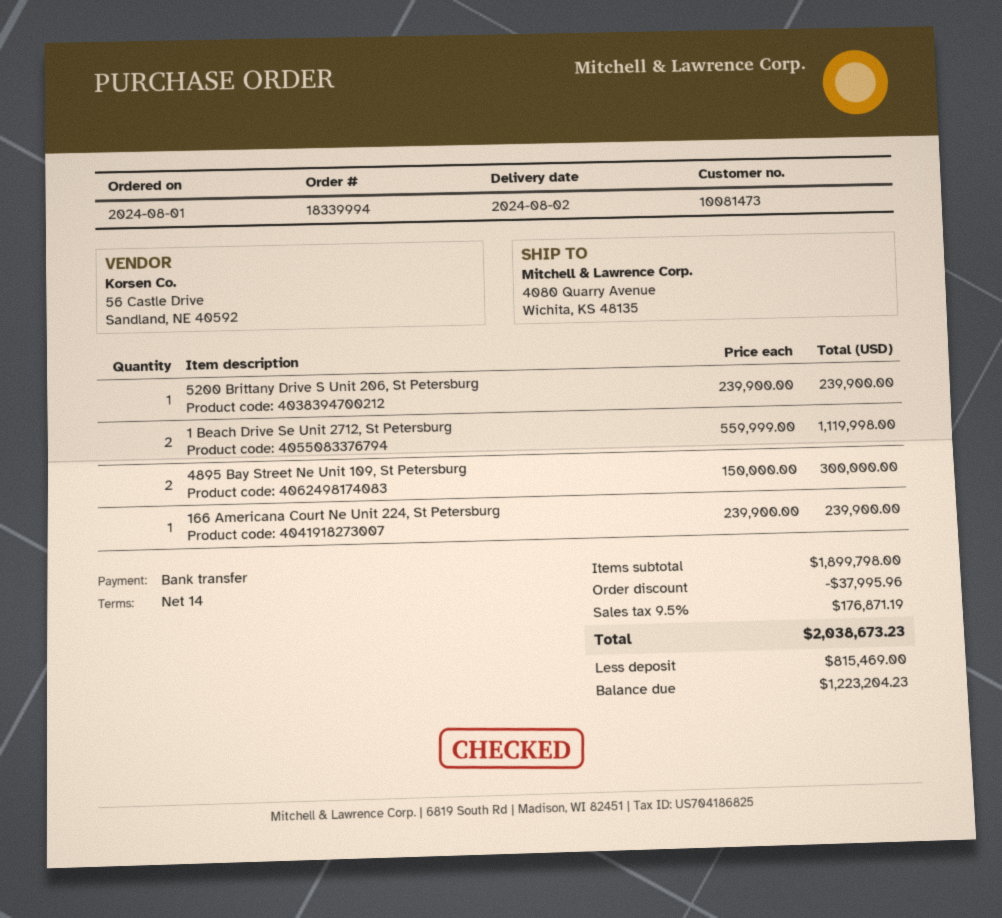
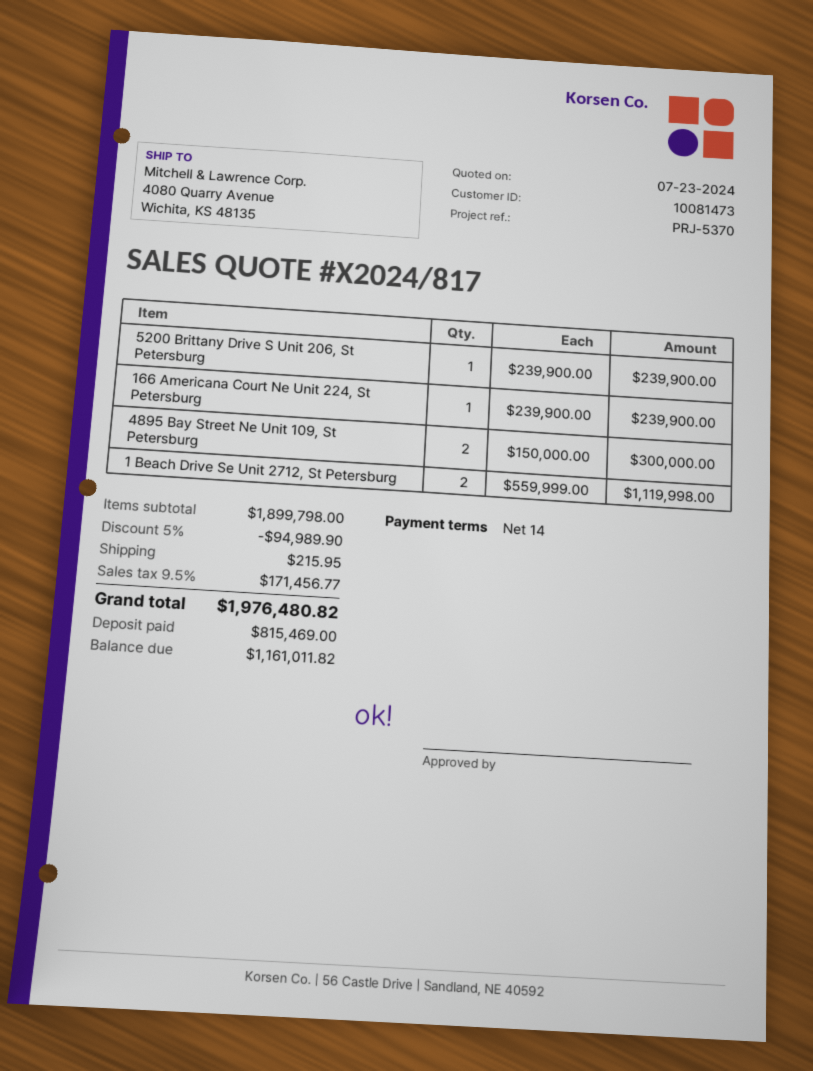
discount: 37995.96 -> 94989.90
shipping: none -> 215.95
tax: 9.5% = 176871.19 -> 9.5% = 171456.77
total: 2038673.23 -> 1976480.82
balance: 1223204.23 -> 1161011.82

